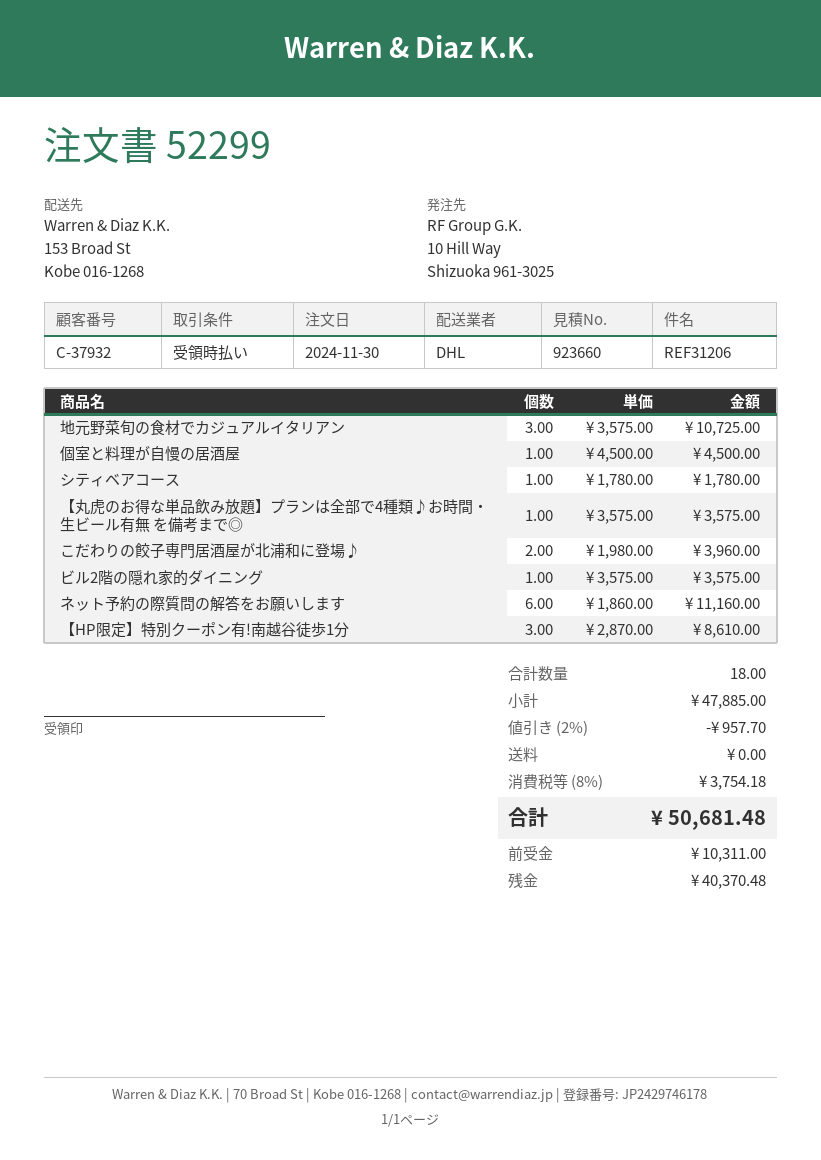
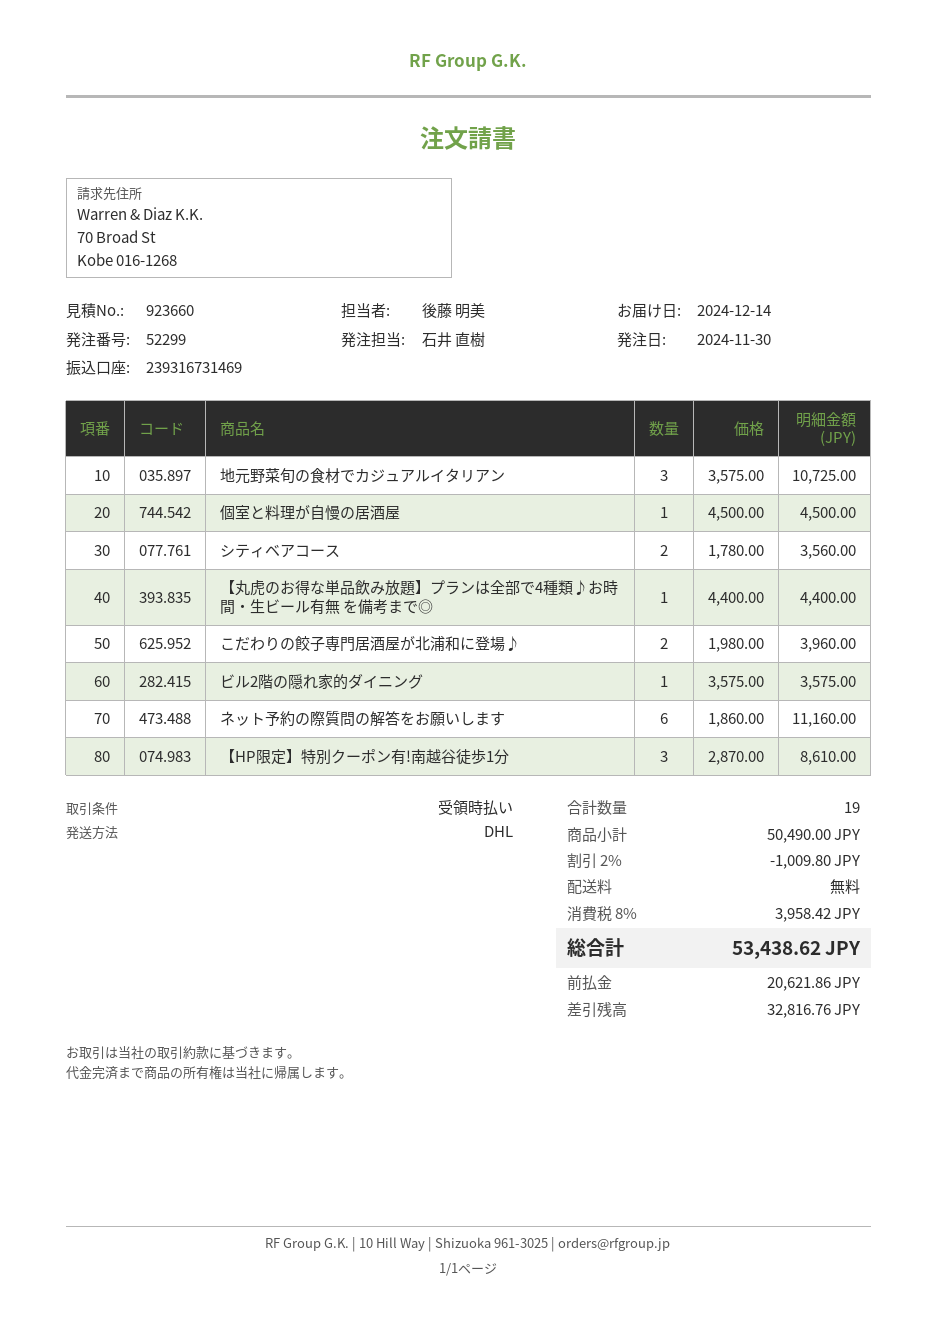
シティベアコース: 1 x 1780.00 = 1780.00 -> 2 x 1780.00 = 3560.00
【丸虎のお得な単品飲み放題】プランは全部で4種類♪お時間・生ビール有無 を備考まで◎: 1 x 3575.00 = 3575.00 -> 1 x 4400.00 = 4400.00
total quantity: 18 -> 19
subtotal: 47885.00 -> 50490.00
discount: 2% = 957.70 -> 2% = 1009.80
tax: 8% = 3754.18 -> 8% = 3958.42
total: 50681.48 -> 53438.62
deposit: 10311.00 -> 20621.86
balance: 40370.48 -> 32816.76

